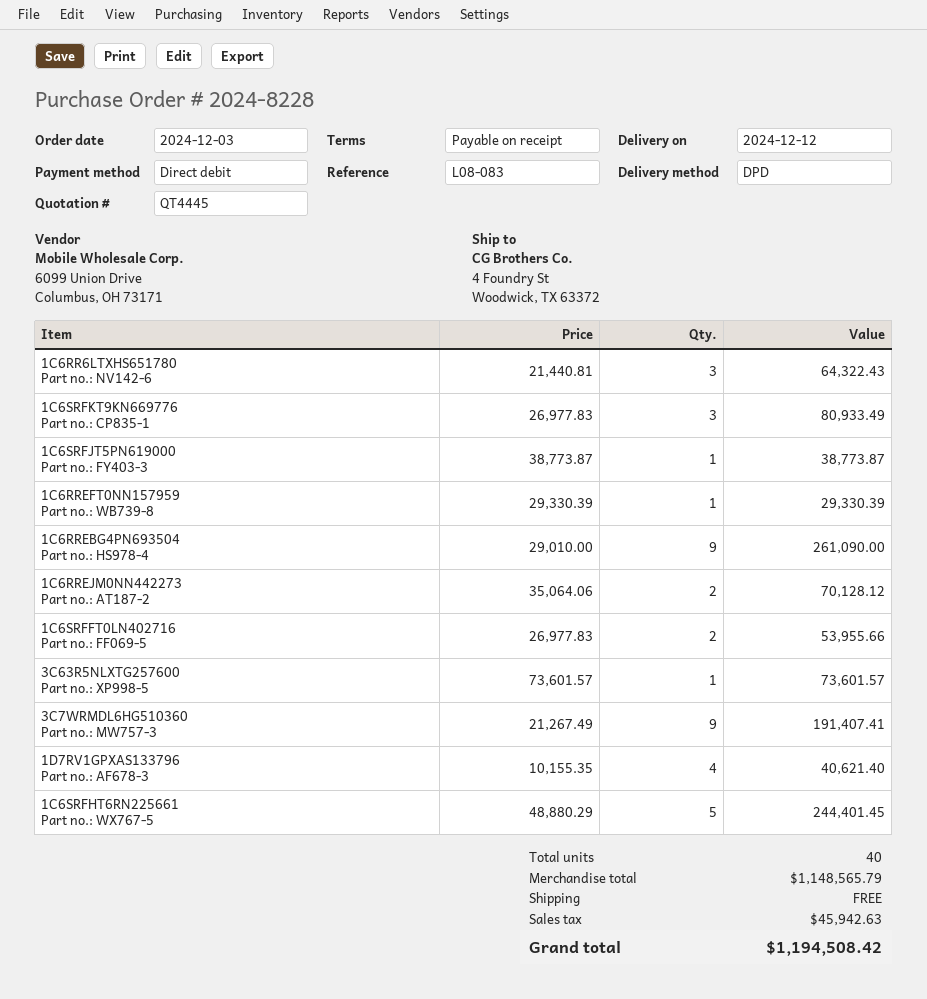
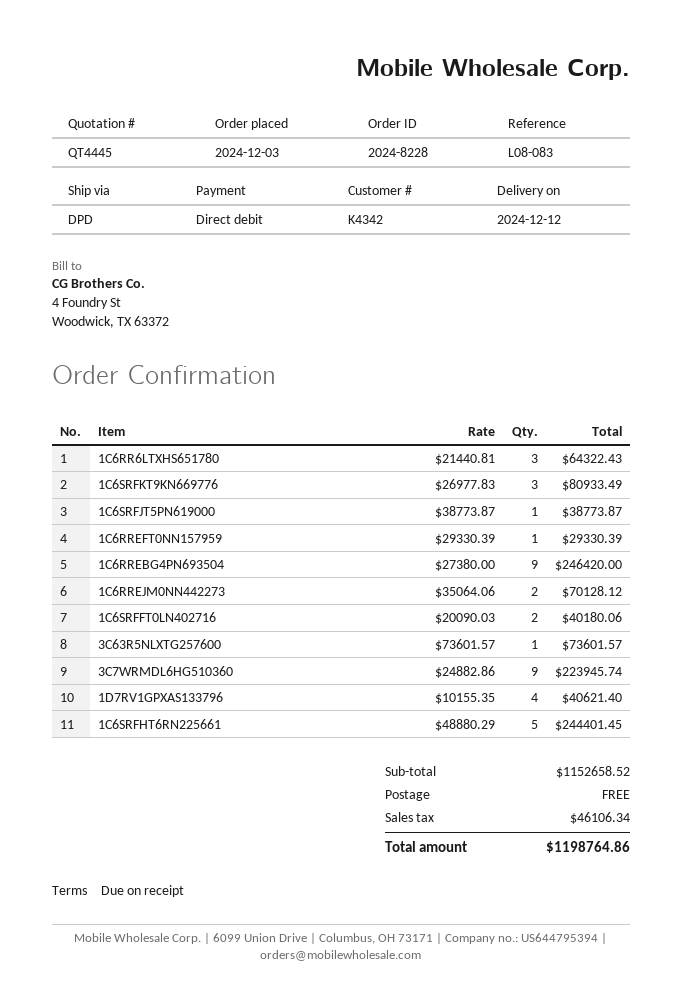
1C6RREBG4PN693504: 9 x 29010.00 = 261090.00 -> 9 x 27380.00 = 246420.00
1C6SRFFT0LN402716: 2 x 26977.83 = 53955.66 -> 2 x 20090.03 = 40180.06
3C7WRMDL6HG510360: 9 x 21267.49 = 191407.41 -> 9 x 24882.86 = 223945.74
subtotal: 1148565.79 -> 1152658.52
tax: 45942.63 -> 46106.34
total: 1194508.42 -> 1198764.86

